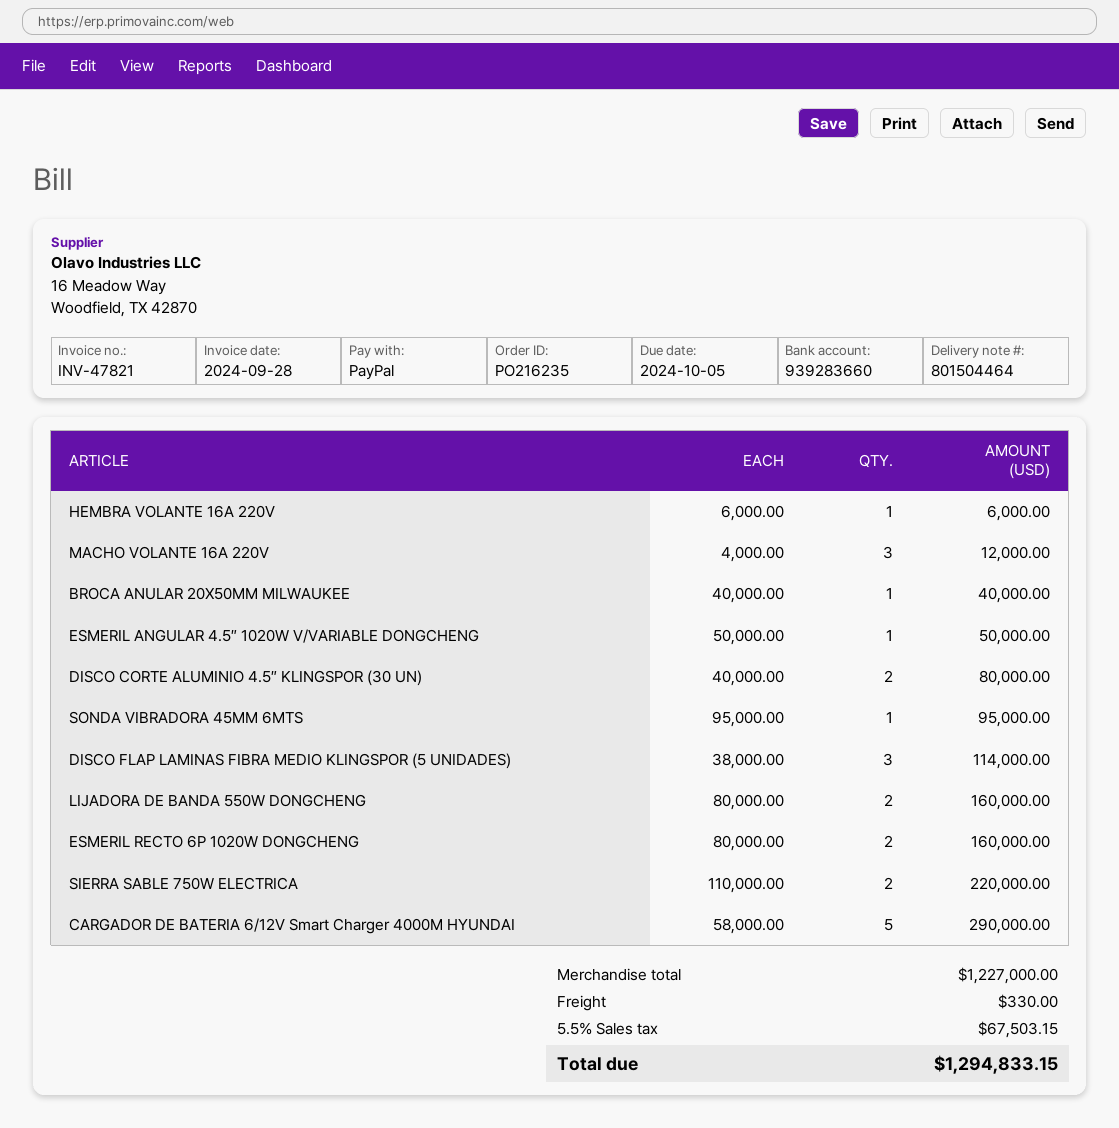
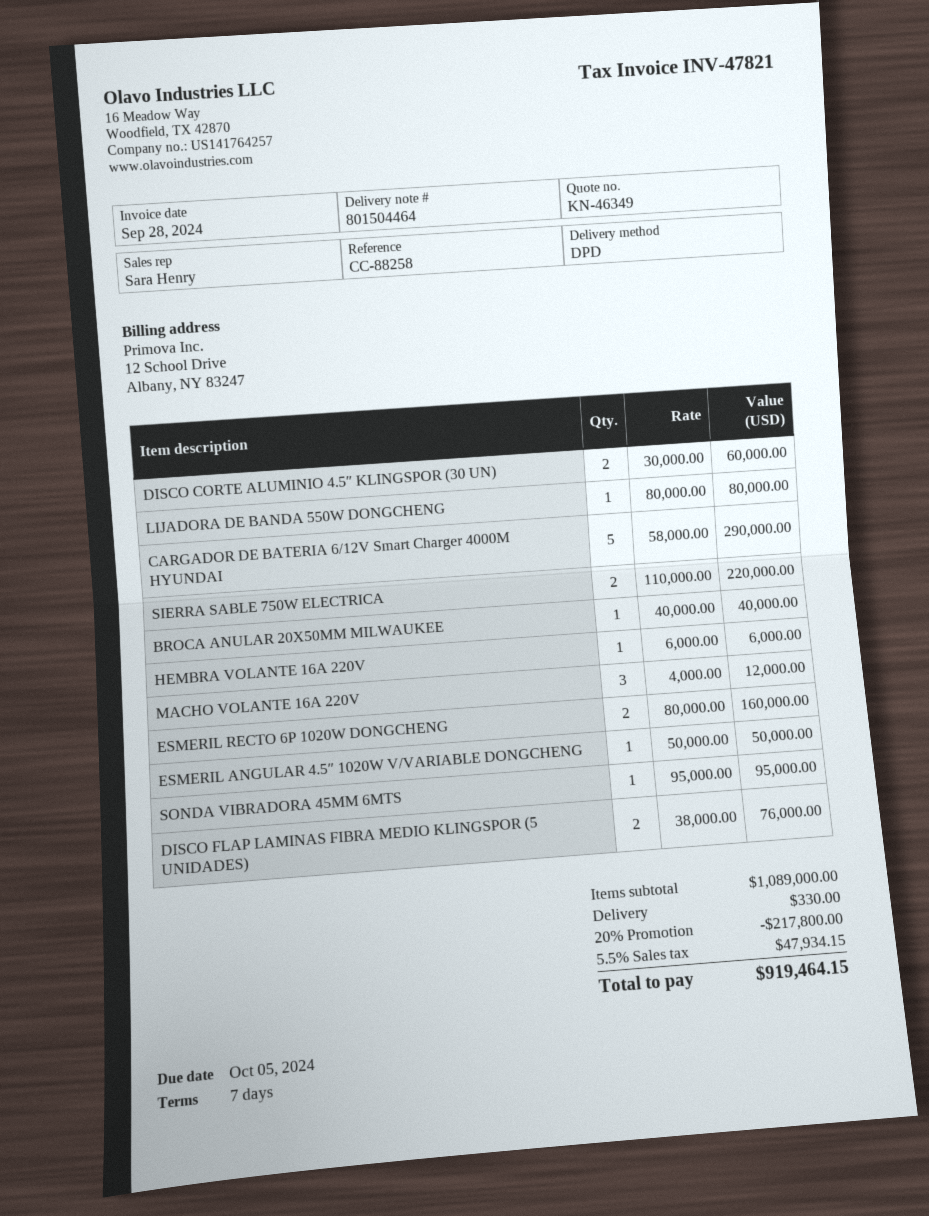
DISCO CORTE ALUMINIO 4.5″ KLINGSPOR (30 UN): 2 x 40000.00 = 80000.00 -> 2 x 30000.00 = 60000.00
DISCO FLAP LAMINAS FIBRA MEDIO KLINGSPOR (5 UNIDADES): 3 x 38000.00 = 114000.00 -> 2 x 38000.00 = 76000.00
LIJADORA DE BANDA 550W DONGCHENG: 2 x 80000.00 = 160000.00 -> 1 x 80000.00 = 80000.00
subtotal: 1227000.00 -> 1089000.00
discount: none -> 20% = 217800.00
tax: 5.5% = 67503.15 -> 5.5% = 47934.15
total: 1294833.15 -> 919464.15

